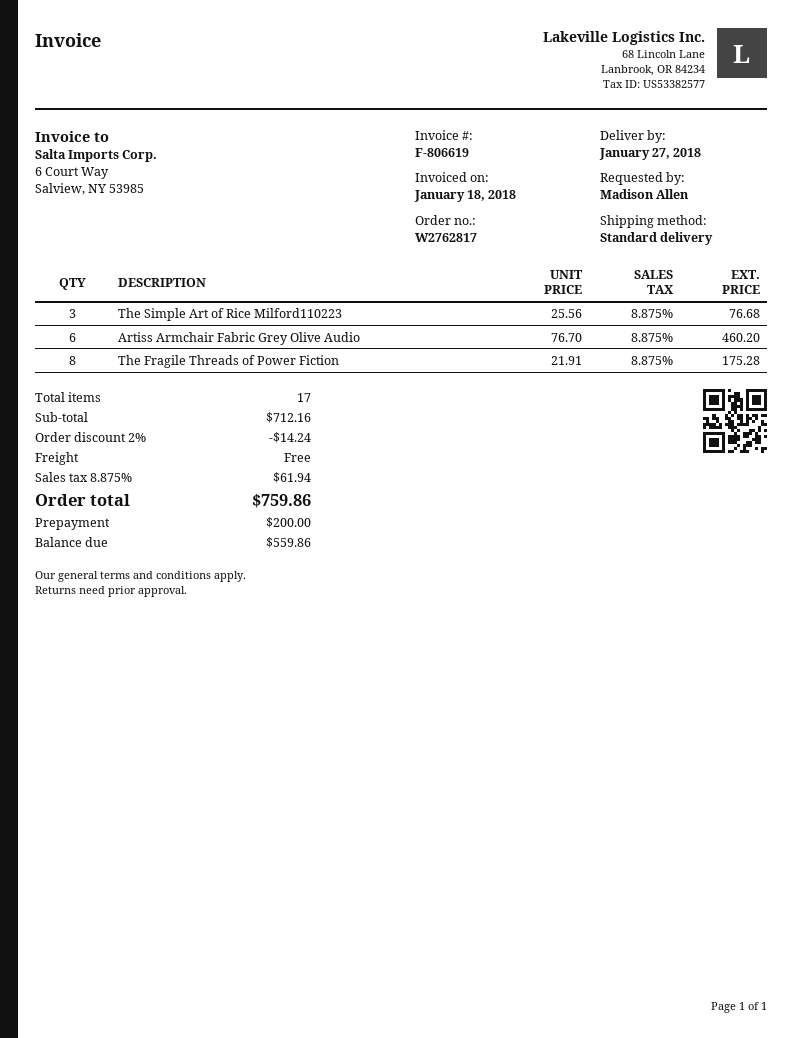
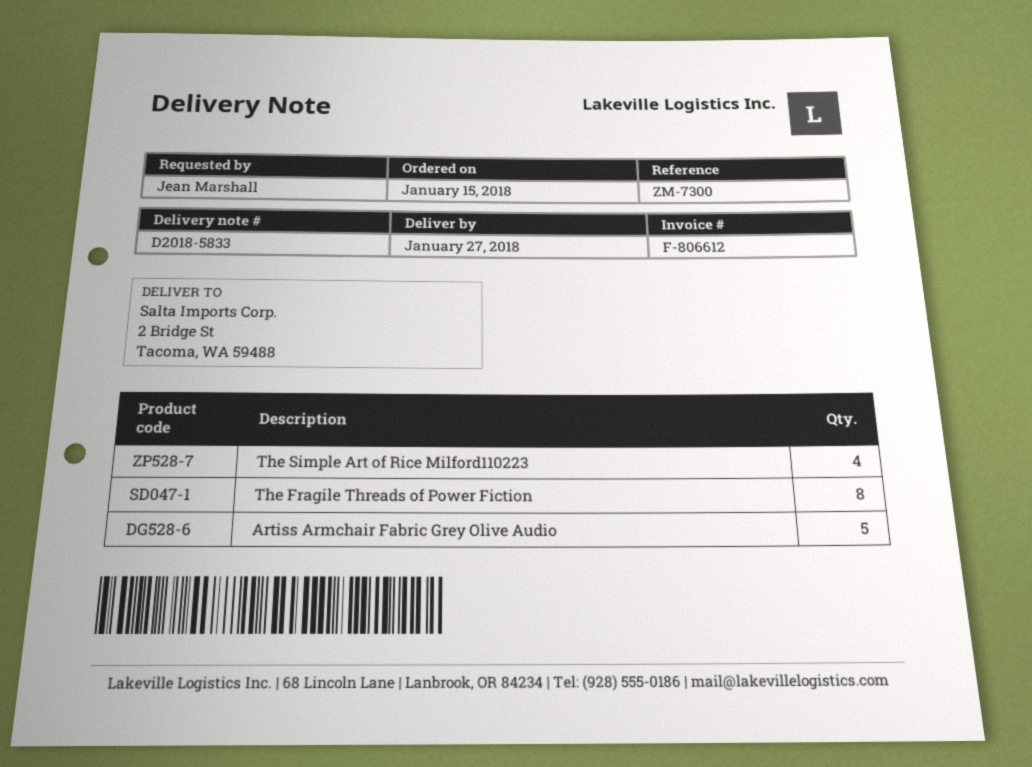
invoice number: F-806619 -> F-806612
ordered by: Madison Allen -> Jean Marshall
The Simple Art of Rice Milford110223: 3 -> 4
Artiss Armchair Fabric Grey Olive Audio: 6 -> 5

